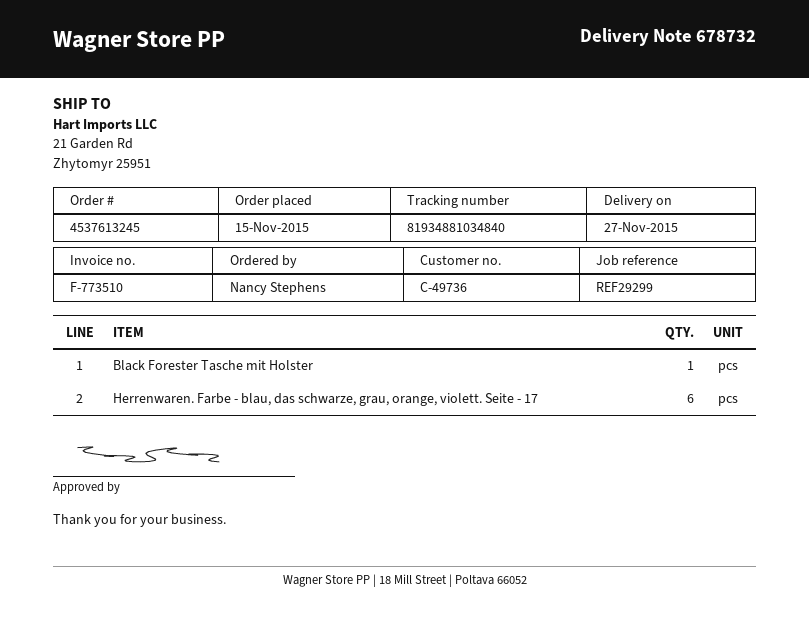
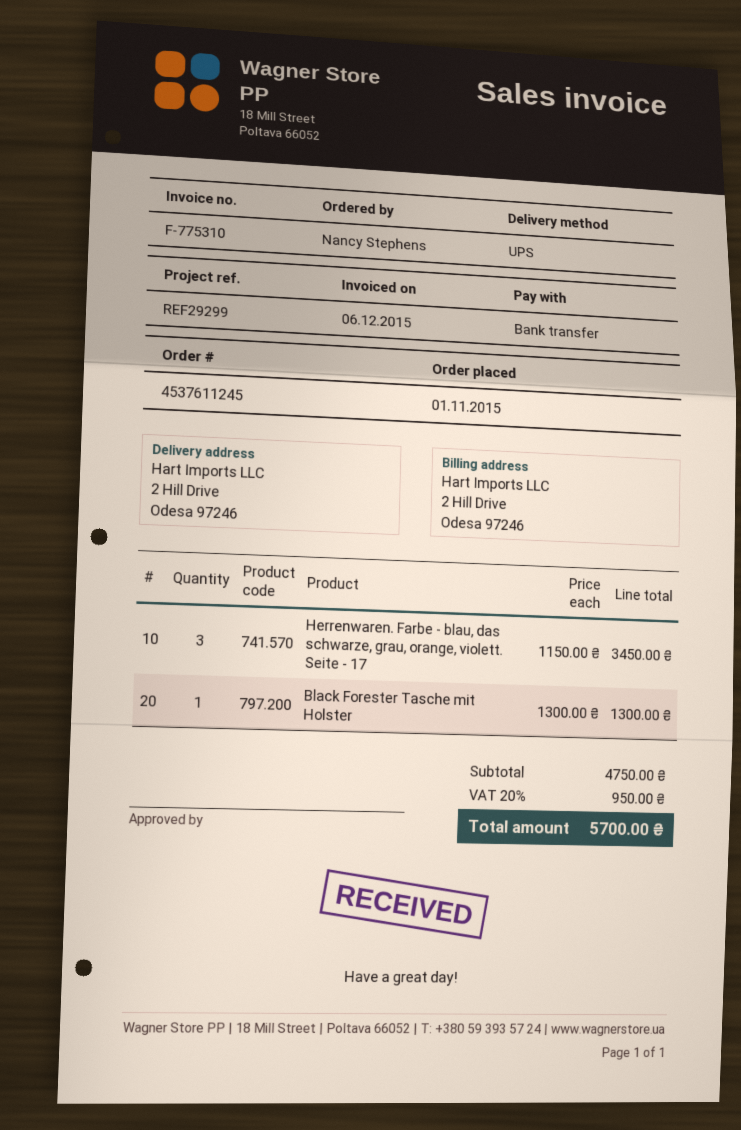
order number: 4537613245 -> 4537611245
order date: 2015-11-15 -> 2015-11-01
invoice number: F-773510 -> F-775310
ship to: 21 Garden Rd, Zhytomyr 25951 -> 2 Hill Drive, Odesa 97246
Herrenwaren. Farbe - blau, das schwarze, grau, orange, violett. Seite - 17: 6 -> 3

